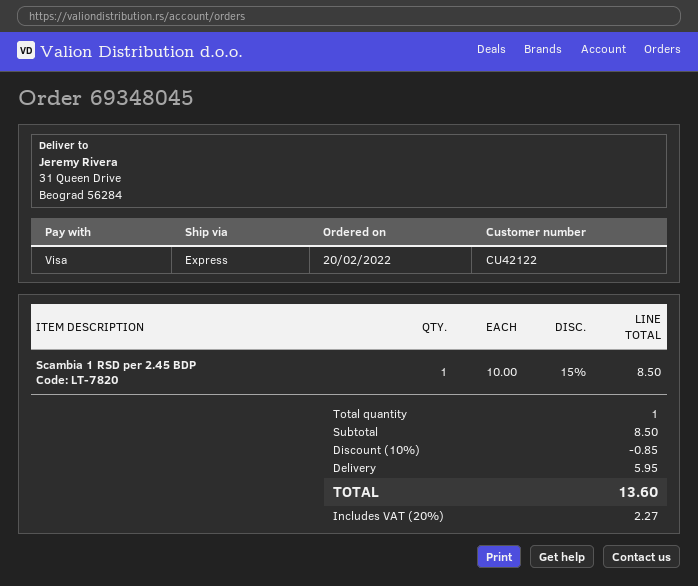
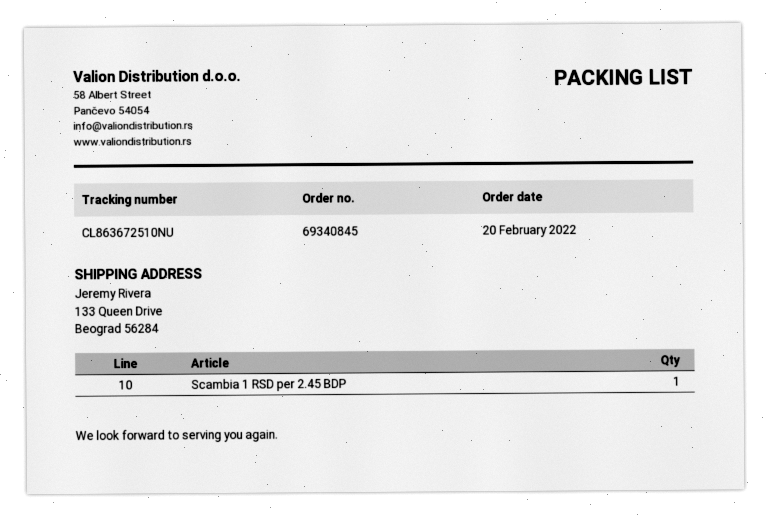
order number: 69348045 -> 69340845
ship to: 31 Queen Drive, Beograd 56284 -> 133 Queen Drive, Beograd 56284

